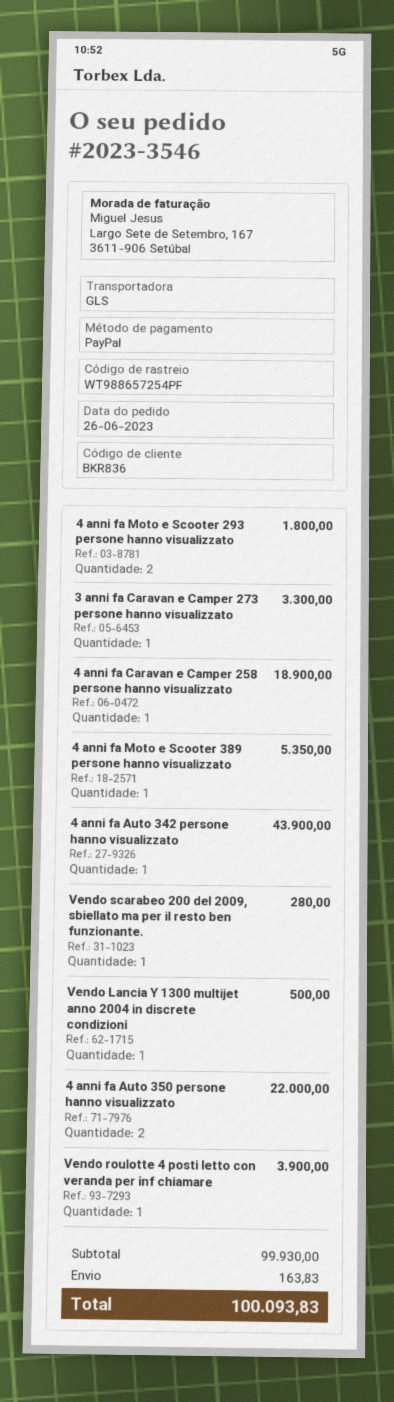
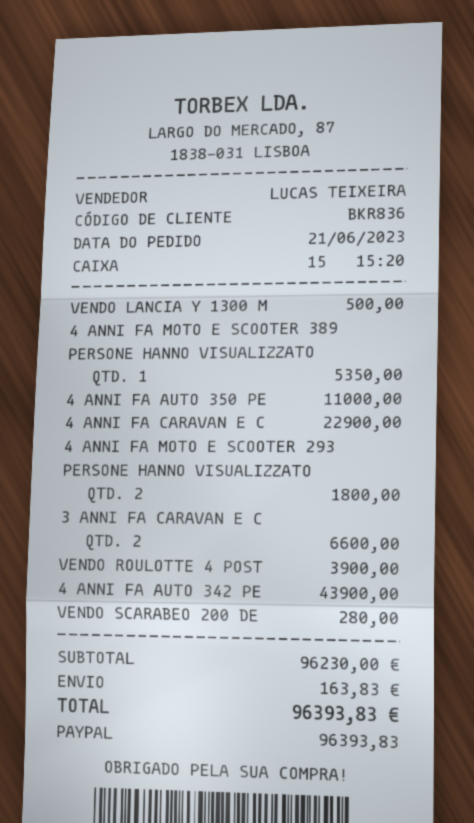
order date: 2023-06-26 -> 2023-06-21
3 anni fa Caravan e Camper 273 persone hanno visualizzato: 1 for 3300.00 -> 2 for 6600.00
4 anni fa Caravan e Camper 258 persone hanno visualizzato: 1 for 18900.00 -> 1 for 22900.00
4 anni fa Auto 350 persone hanno visualizzato: 2 for 22000.00 -> 1 for 11000.00
subtotal: 99930.00 -> 96230.00
total: 100093.83 -> 96393.83

